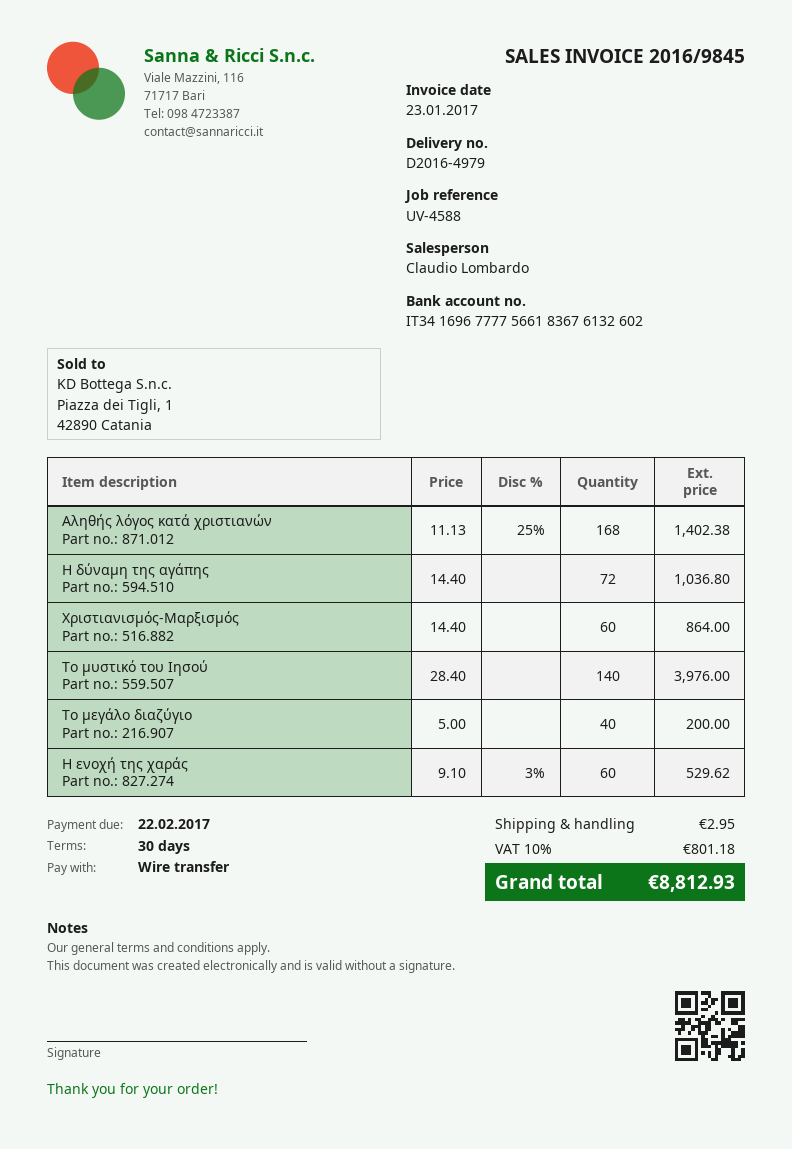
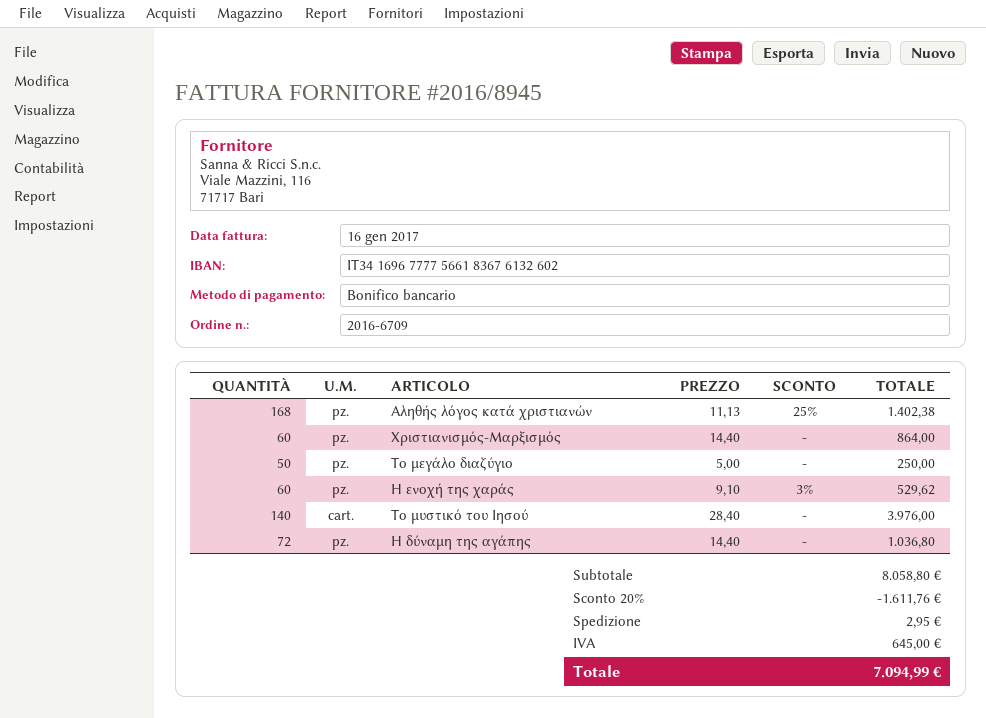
invoice number: 2016/9845 -> 2016/8945
invoice date: 2017-01-23 -> 2017-01-16
Το μεγάλο διαζύγιο: 40 x 5.00 = 200.00 -> 50 x 5.00 = 250.00
discount: none -> 20% = 1611.76
tax: 801.18 -> 645.00
total: 8812.93 -> 7094.99

